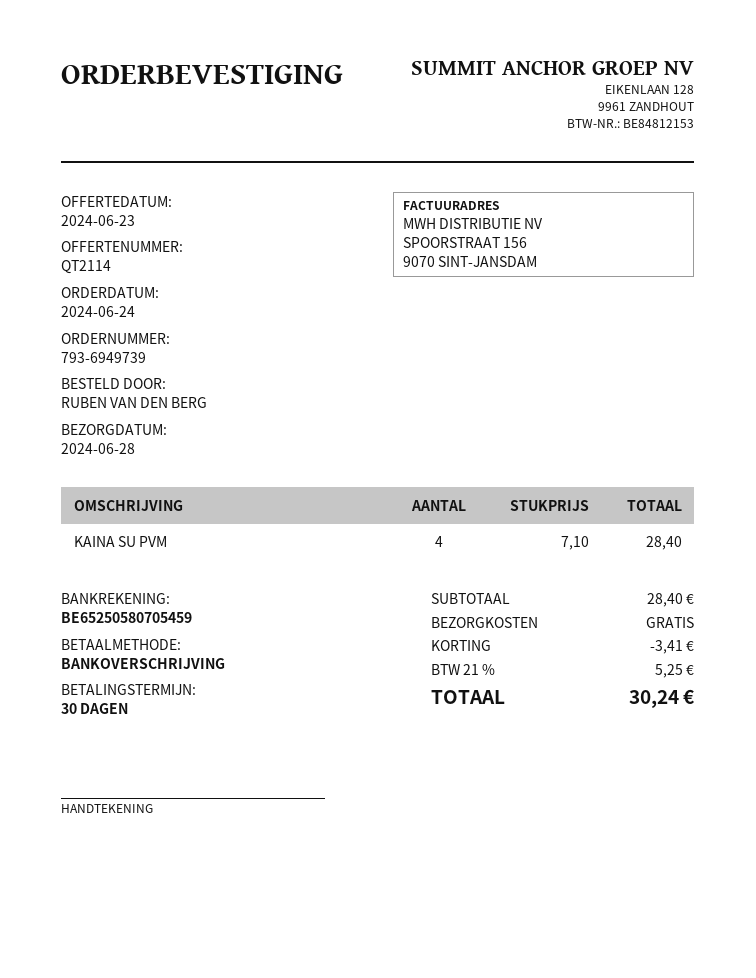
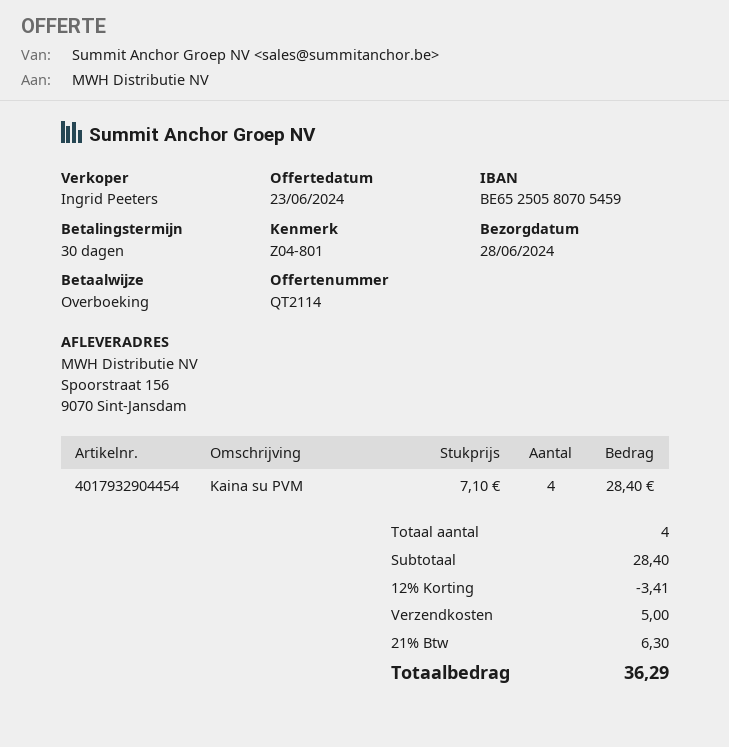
shipping: 0.00 -> 5.00
tax: 21% = 5.25 -> 21% = 6.30
total: 30.24 -> 36.29

